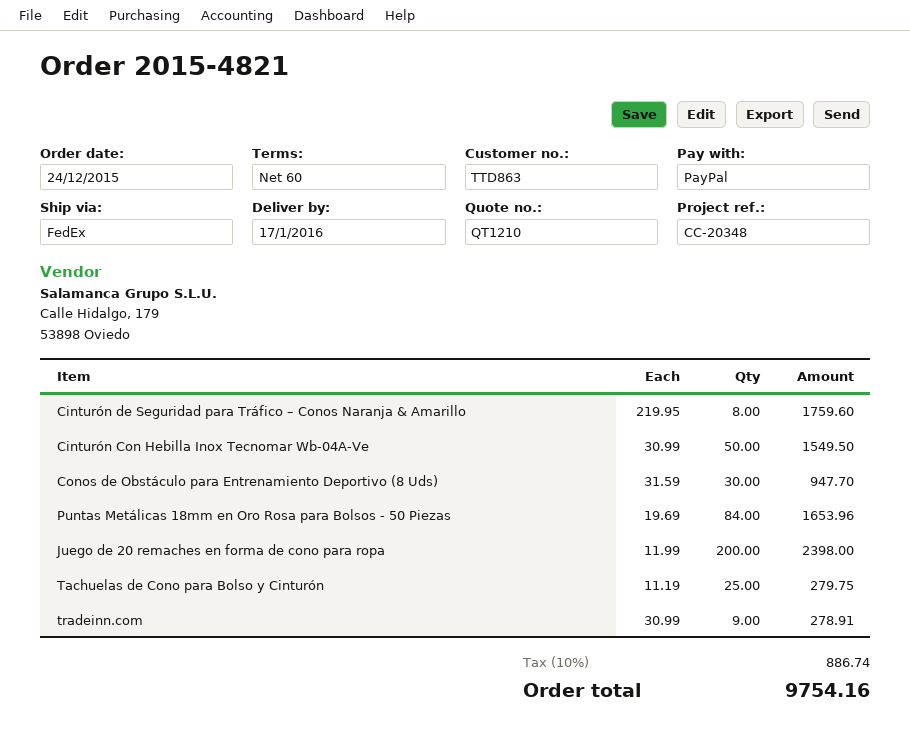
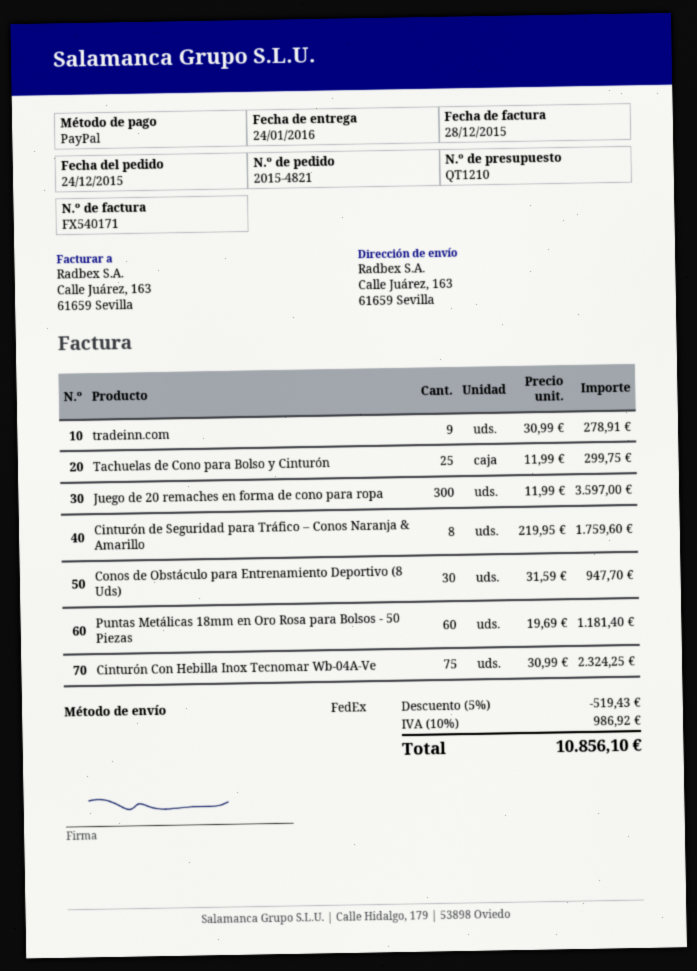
delivery date: 2016-01-17 -> 2016-01-24
Cinturón Con Hebilla Inox Tecnomar Wb-04A-Ve: 50 x 30.99 = 1549.50 -> 75 x 30.99 = 2324.25
Puntas Metálicas 18mm en Oro Rosa para Bolsos - 50 Piezas: 84 x 19.69 = 1653.96 -> 60 x 19.69 = 1181.40
Juego de 20 remaches en forma de cono para ropa: 200 x 11.99 = 2398.00 -> 300 x 11.99 = 3597.00
Tachuelas de Cono para Bolso y Cinturón: 25 x 11.19 = 279.75 -> 25 x 11.99 = 299.75
discount: none -> 5% = 519.43
tax: 10% = 886.74 -> 10% = 986.92
total: 9754.16 -> 10856.10

